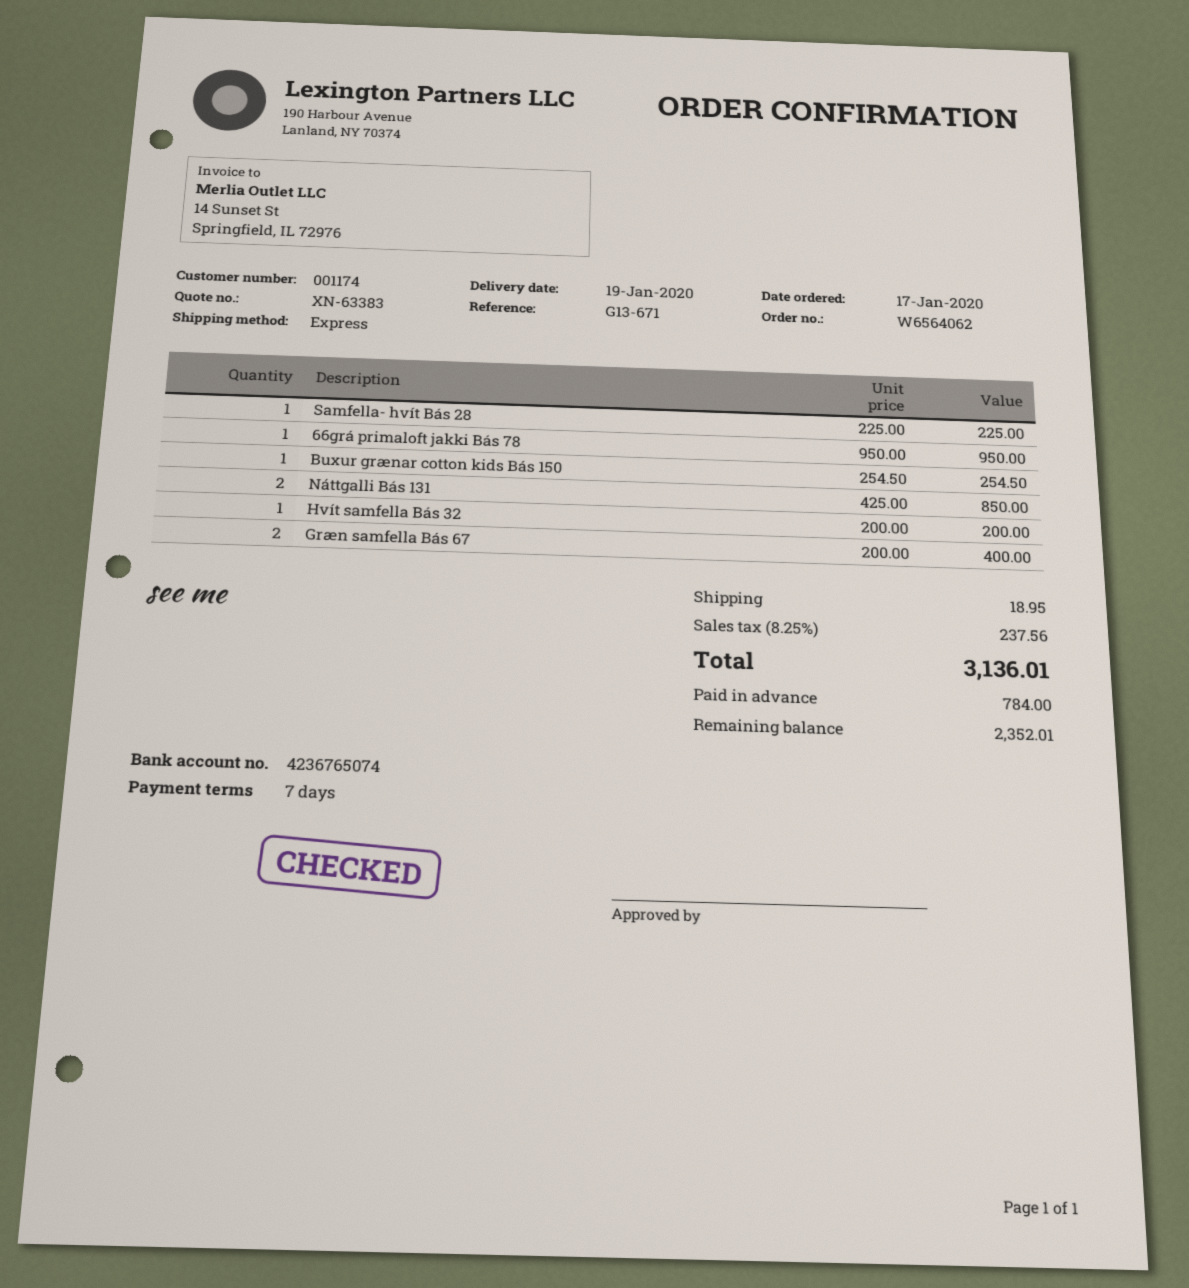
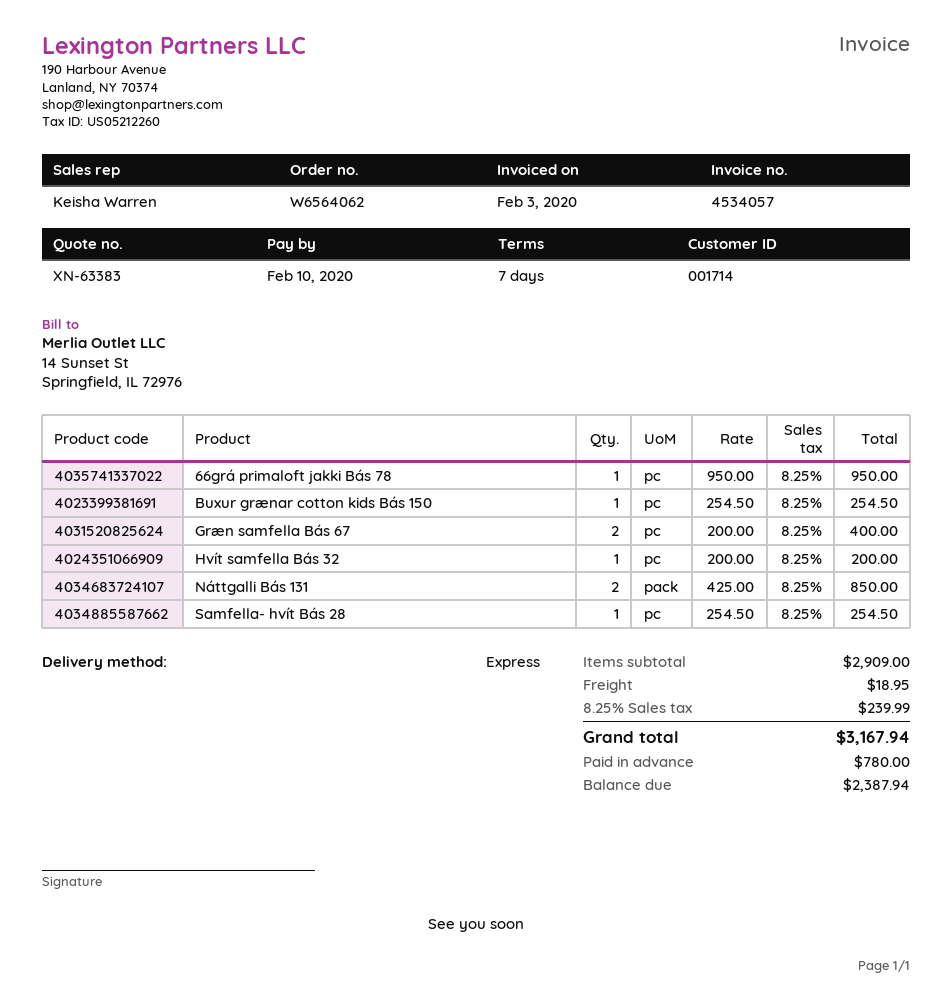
customer number: 001174 -> 001714
Samfella- hvít Bás 28: 1 x 225.00 = 225.00 -> 1 x 254.50 = 254.50
tax: 8.25% = 237.56 -> 8.25% = 239.99
total: 3136.01 -> 3167.94
deposit: 784.00 -> 780.00
balance: 2352.01 -> 2387.94

